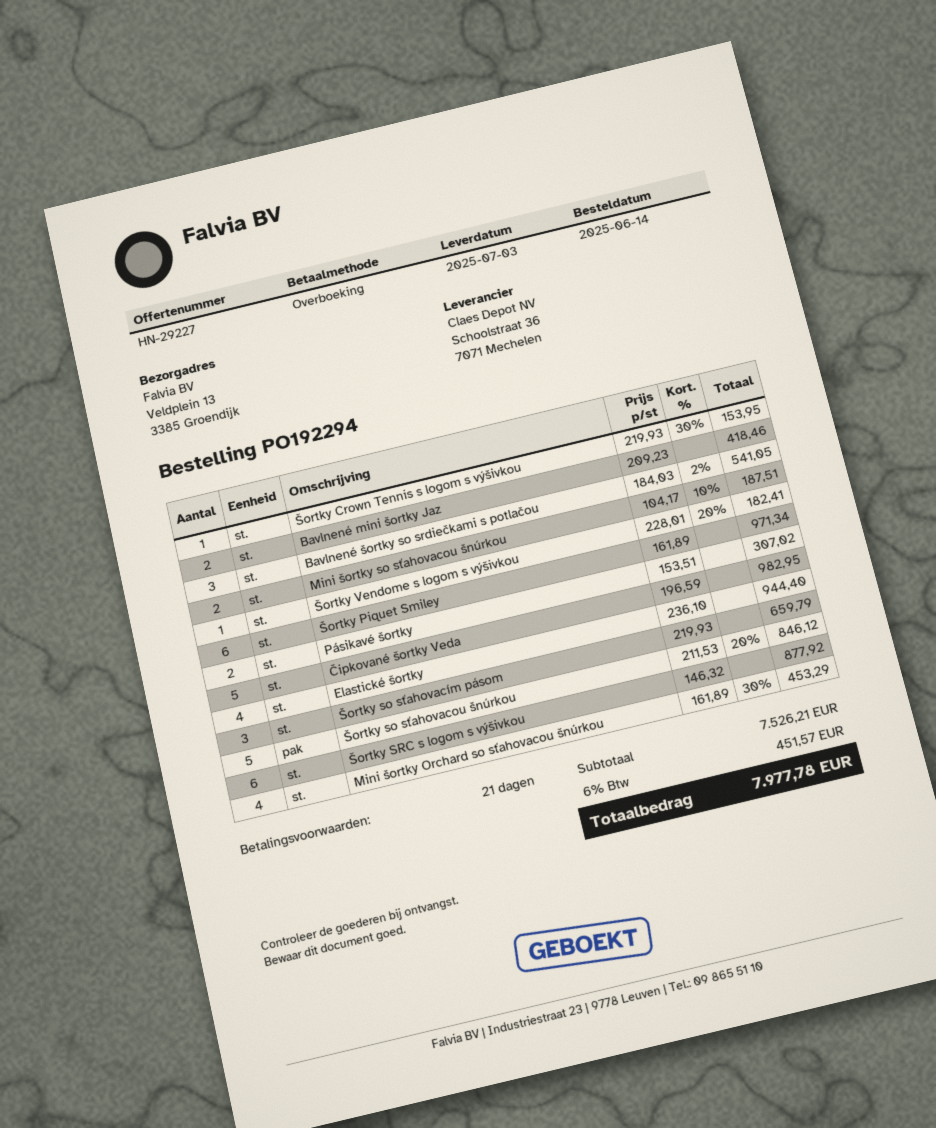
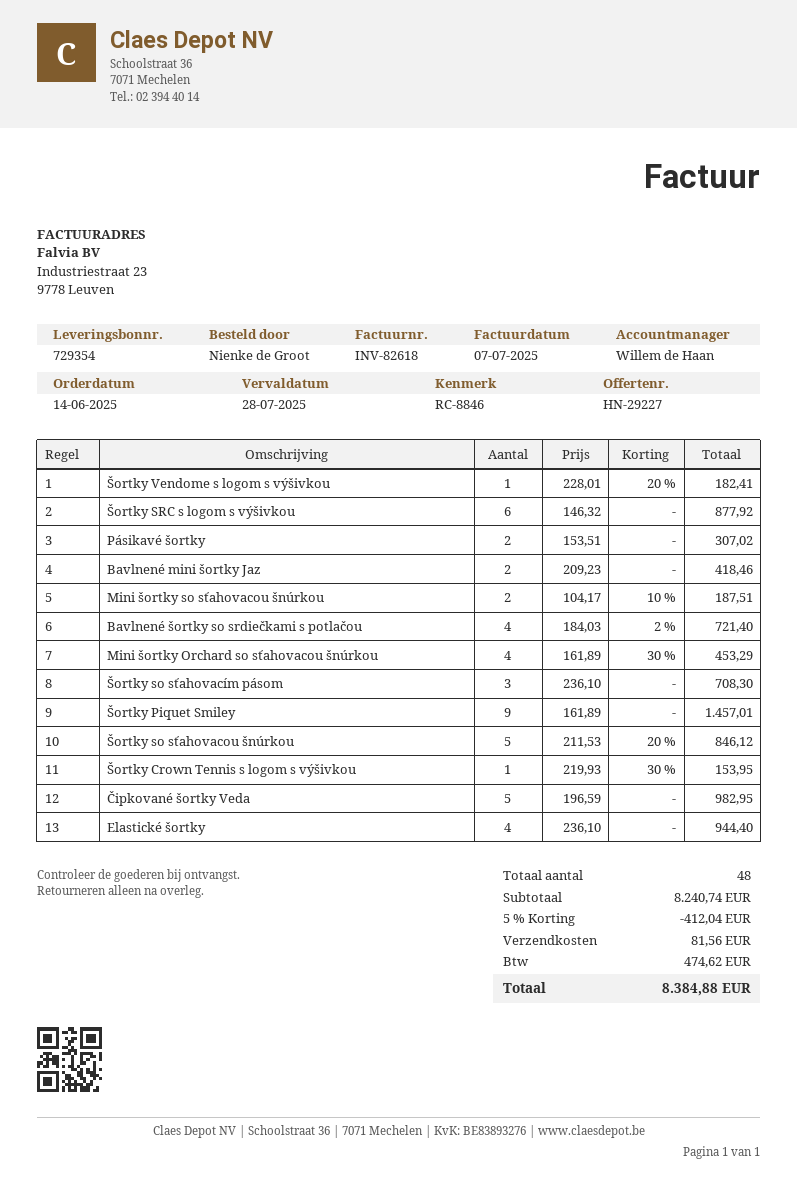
Bavlnené šortky so srdiečkami s potlačou: 3 x 184.03 - 2% = 541.05 -> 4 x 184.03 - 2% = 721.40
Šortky Piquet Smiley: 6 x 161.89 = 971.34 -> 9 x 161.89 = 1457.01
Šortky so sťahovacím pásom: 3 x 219.93 = 659.79 -> 3 x 236.10 = 708.30
subtotal: 7526.21 -> 8240.74
discount: none -> 5% = 412.04
shipping: none -> 81.56
tax: 451.57 -> 474.62
total: 7977.78 -> 8384.88

